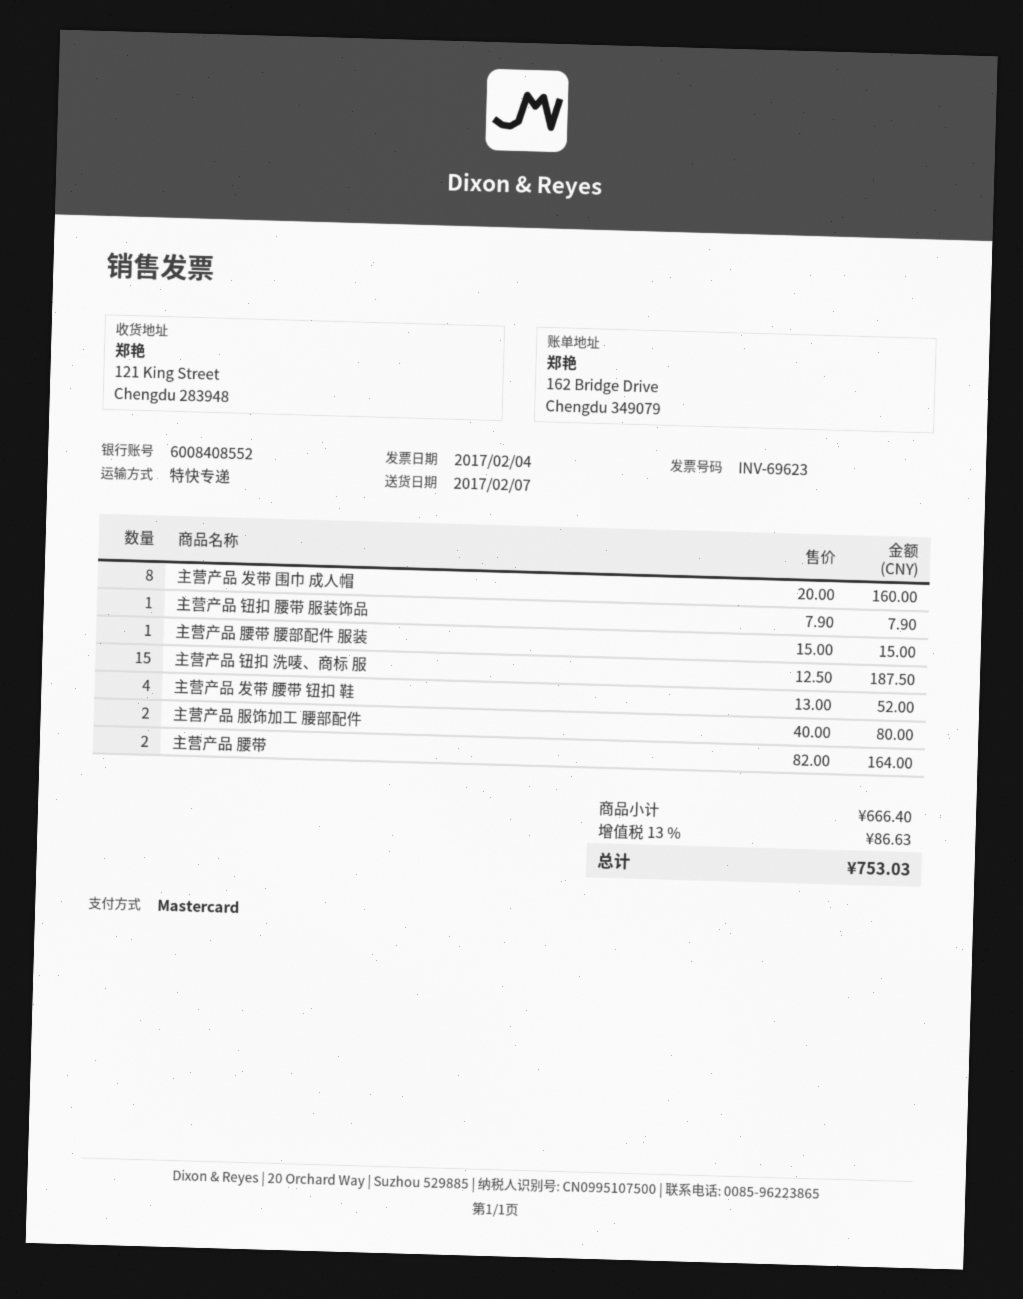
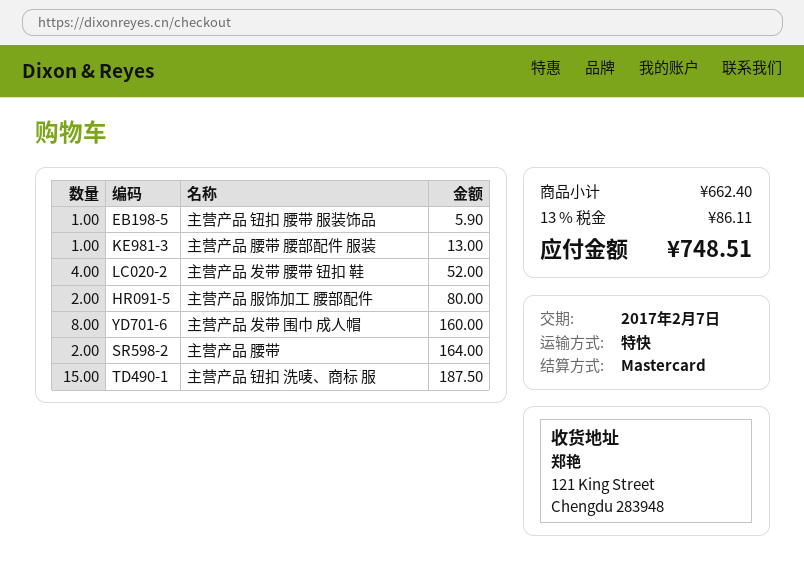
主营产品 钮扣 腰带 服装饰品: 1 for 7.90 -> 1 for 5.90
主营产品 腰带 腰部配件 服装: 1 for 15.00 -> 1 for 13.00
subtotal: 666.40 -> 662.40
tax: 13% = 86.63 -> 13% = 86.11
total: 753.03 -> 748.51

